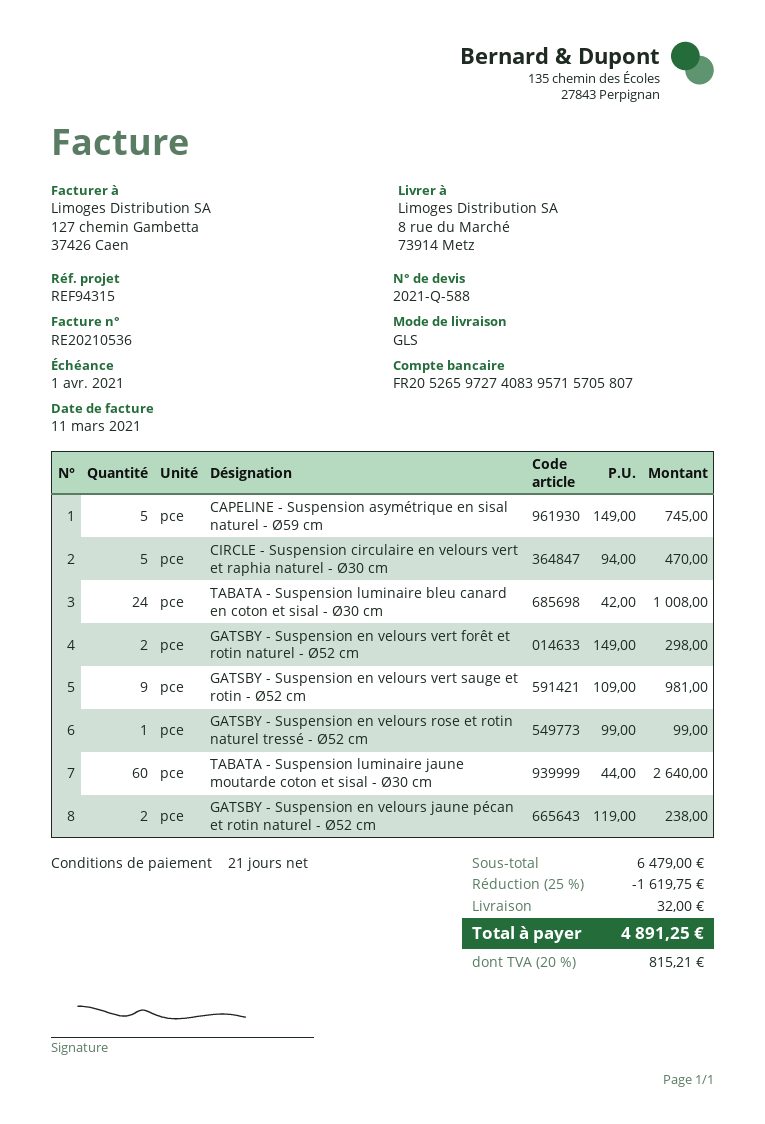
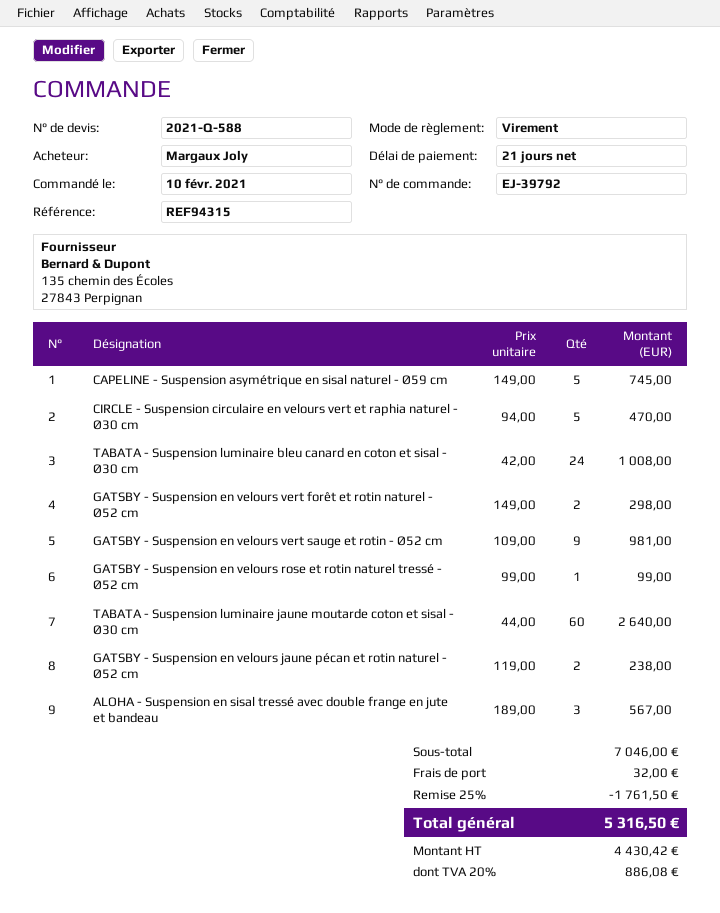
ALOHA - Suspension en sisal tressé avec double frange en jute et bandeau: none -> 3 x 189.00 = 567.00
subtotal: 6479.00 -> 7046.00
discount: 25% = 1619.75 -> 25% = 1761.50
tax: 20% = 815.21 -> 20% = 886.08
total: 4891.25 -> 5316.50

